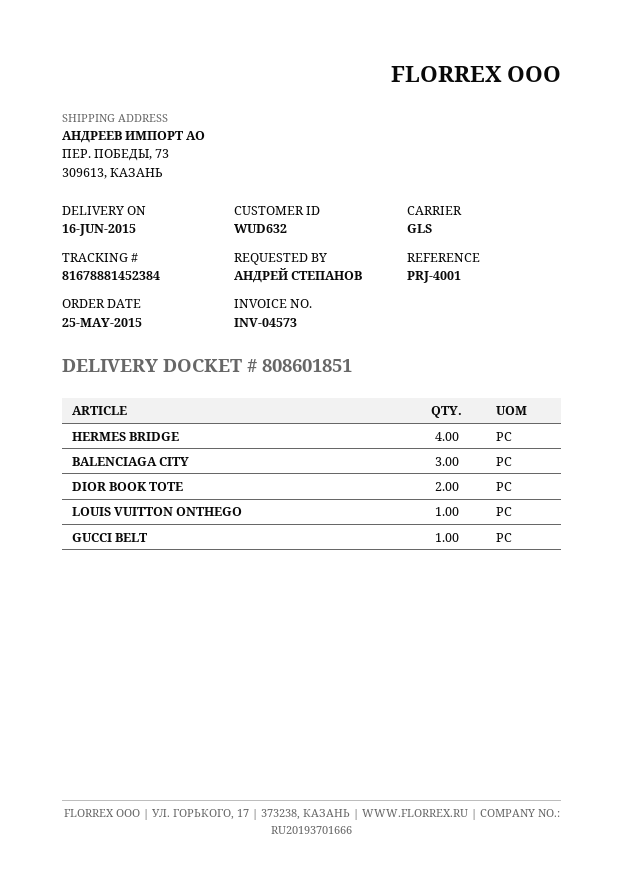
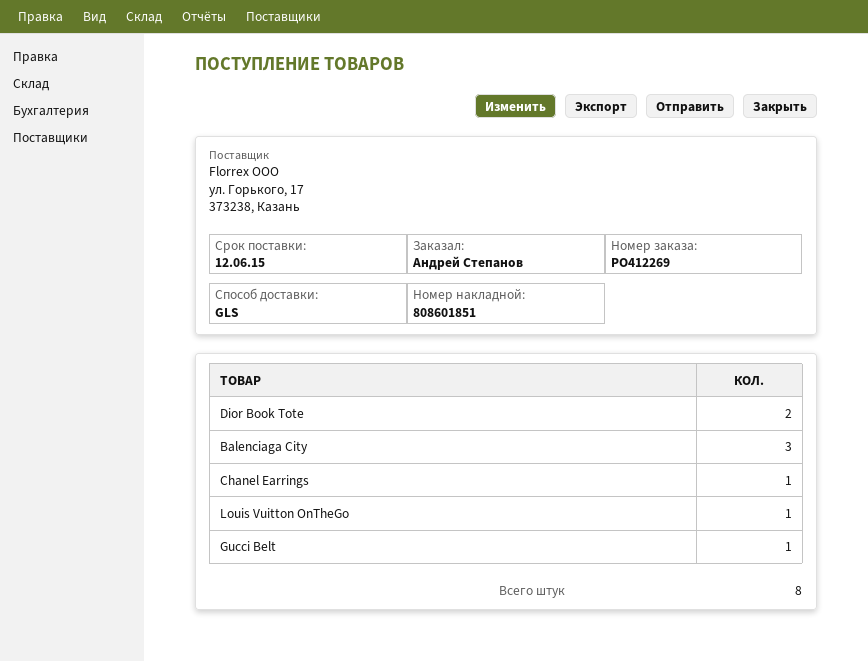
delivery date: 2015-06-16 -> 2015-06-12
HERMES BRIDGE: 4 -> none
Chanel Earrings: none -> 1

